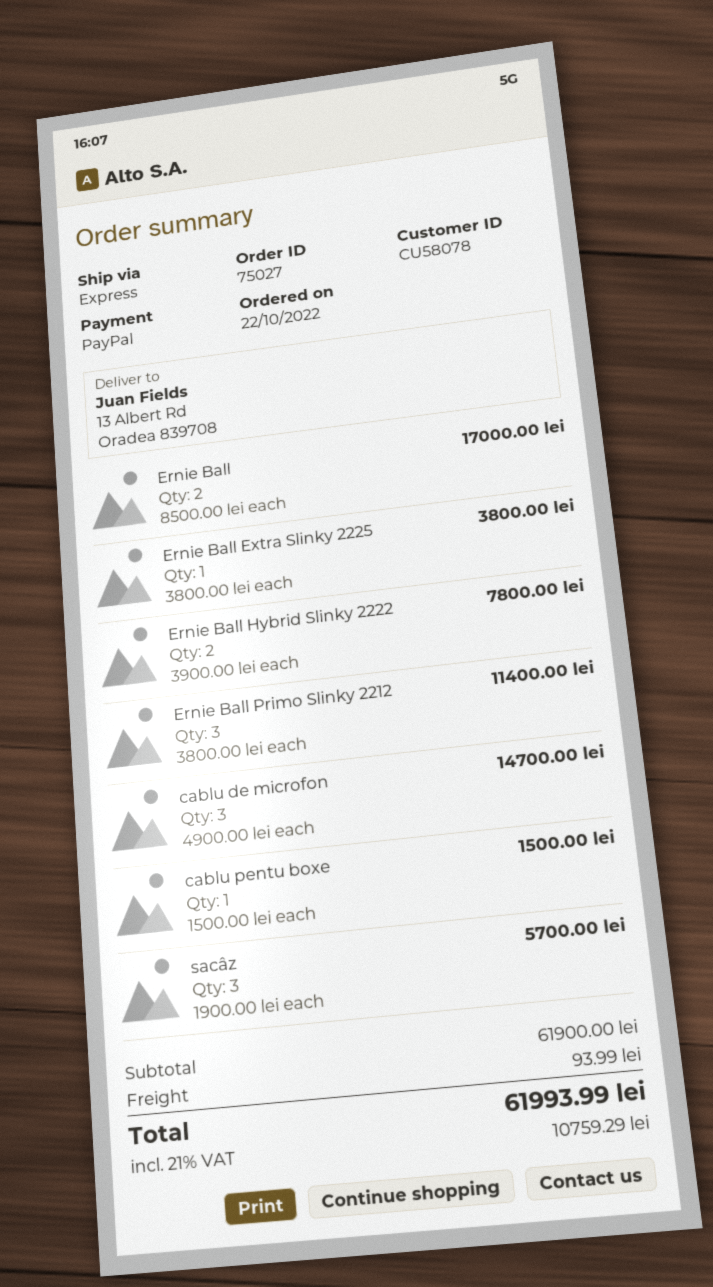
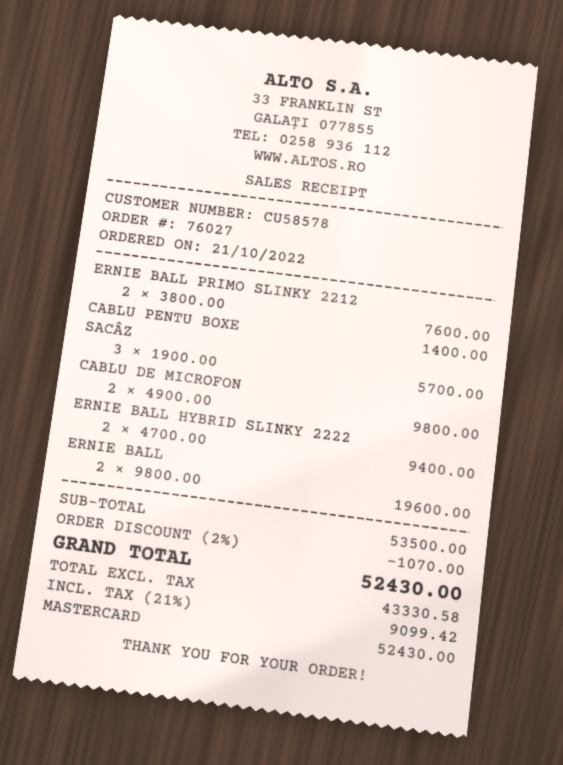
order number: 75027 -> 76027
order date: 2022-10-22 -> 2022-10-21
customer number: CU58078 -> CU58578
payment method: PayPal -> Mastercard
Ernie Ball: 2 x 8500.00 = 17000.00 -> 2 x 9800.00 = 19600.00
Ernie Ball Extra Slinky 2225: 1 x 3800.00 = 3800.00 -> none
Ernie Ball Hybrid Slinky 2222: 2 x 3900.00 = 7800.00 -> 2 x 4700.00 = 9400.00
Ernie Ball Primo Slinky 2212: 3 x 3800.00 = 11400.00 -> 2 x 3800.00 = 7600.00
cablu de microfon: 3 x 4900.00 = 14700.00 -> 2 x 4900.00 = 9800.00
cablu pentu boxe: 1 x 1500.00 = 1500.00 -> 1 x 1400.00 = 1400.00
subtotal: 61900.00 -> 53500.00
discount: none -> 2% = 1070.00
shipping: 93.99 -> none
tax: 21% = 10759.29 -> 21% = 9099.42
total: 61993.99 -> 52430.00

